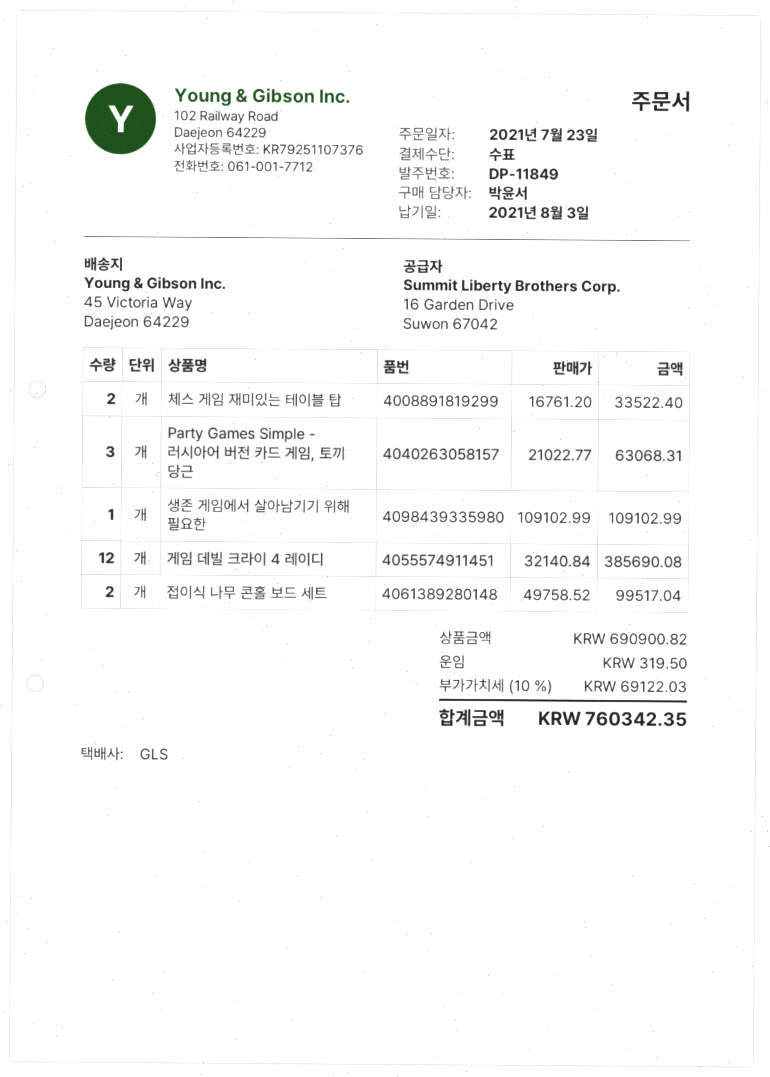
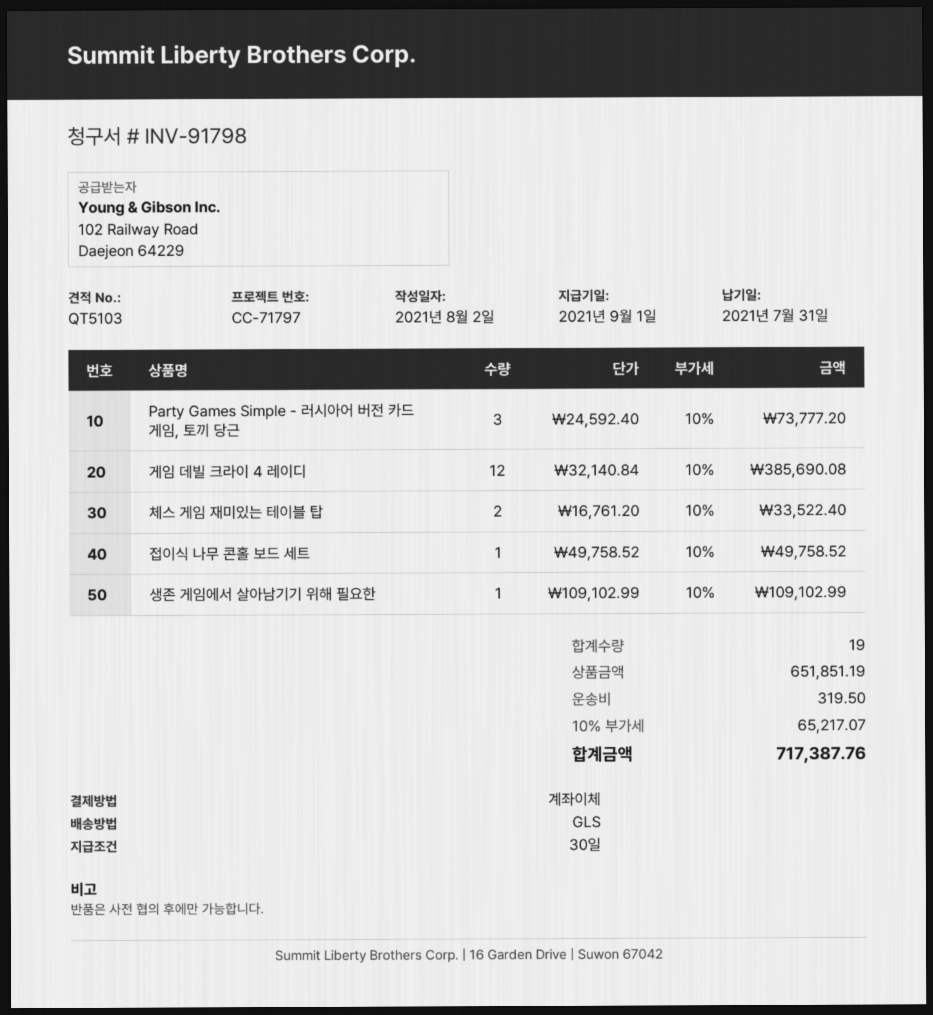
delivery date: 2021-08-03 -> 2021-07-31
payment method: cheque -> bank transfer
Party Games Simple - 러시아어 버전 카드 게임, 토끼 당근: 3 x 21022.77 = 63068.31 -> 3 x 24592.40 = 73777.20
접이식 나무 콘홀 보드 세트: 2 x 49758.52 = 99517.04 -> 1 x 49758.52 = 49758.52
subtotal: 690900.82 -> 651851.19
tax: 10% = 69122.03 -> 10% = 65217.07
total: 760342.35 -> 717387.76

